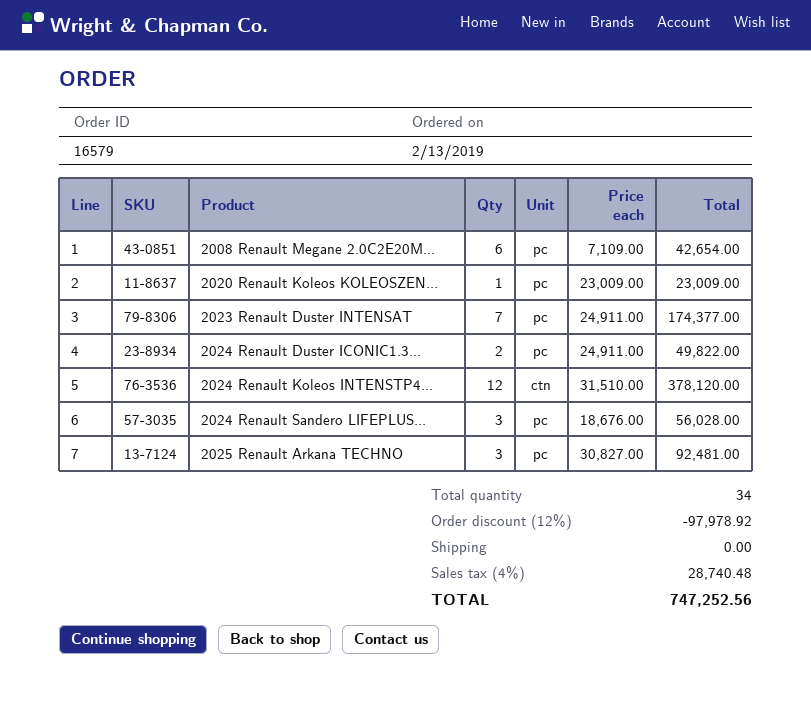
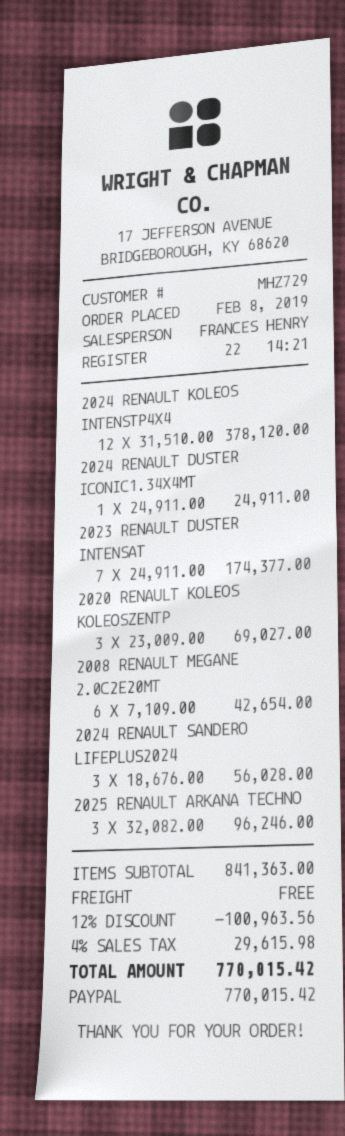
order date: 2019-02-13 -> 2019-02-08
2020 Renault Koleos KOLEOSZEN...: 1 x 23009.00 = 23009.00 -> 3 x 23009.00 = 69027.00
2024 Renault Duster ICONIC1.3...: 2 x 24911.00 = 49822.00 -> 1 x 24911.00 = 24911.00
2025 Renault Arkana TECHNO: 3 x 30827.00 = 92481.00 -> 3 x 32082.00 = 96246.00
discount: 12% = 97978.92 -> 12% = 100963.56
tax: 4% = 28740.48 -> 4% = 29615.98
total: 747252.56 -> 770015.42

